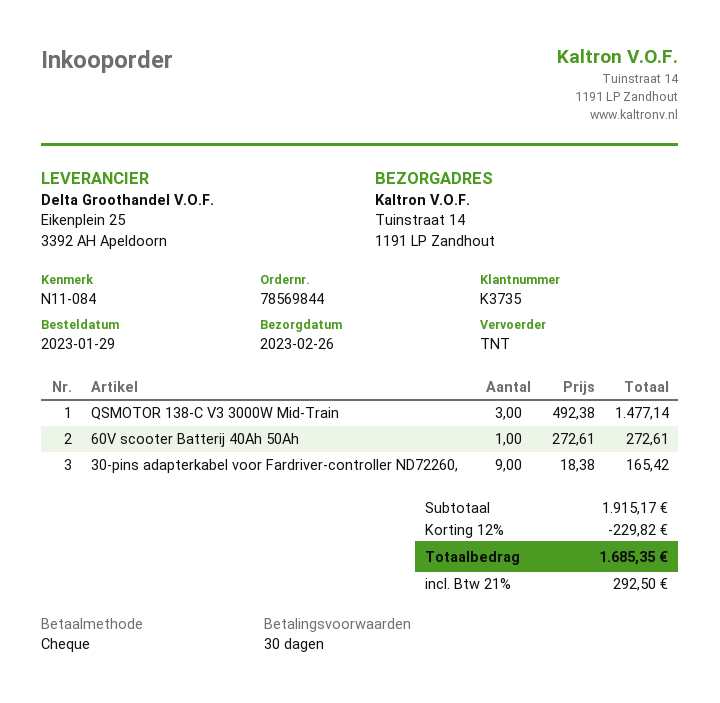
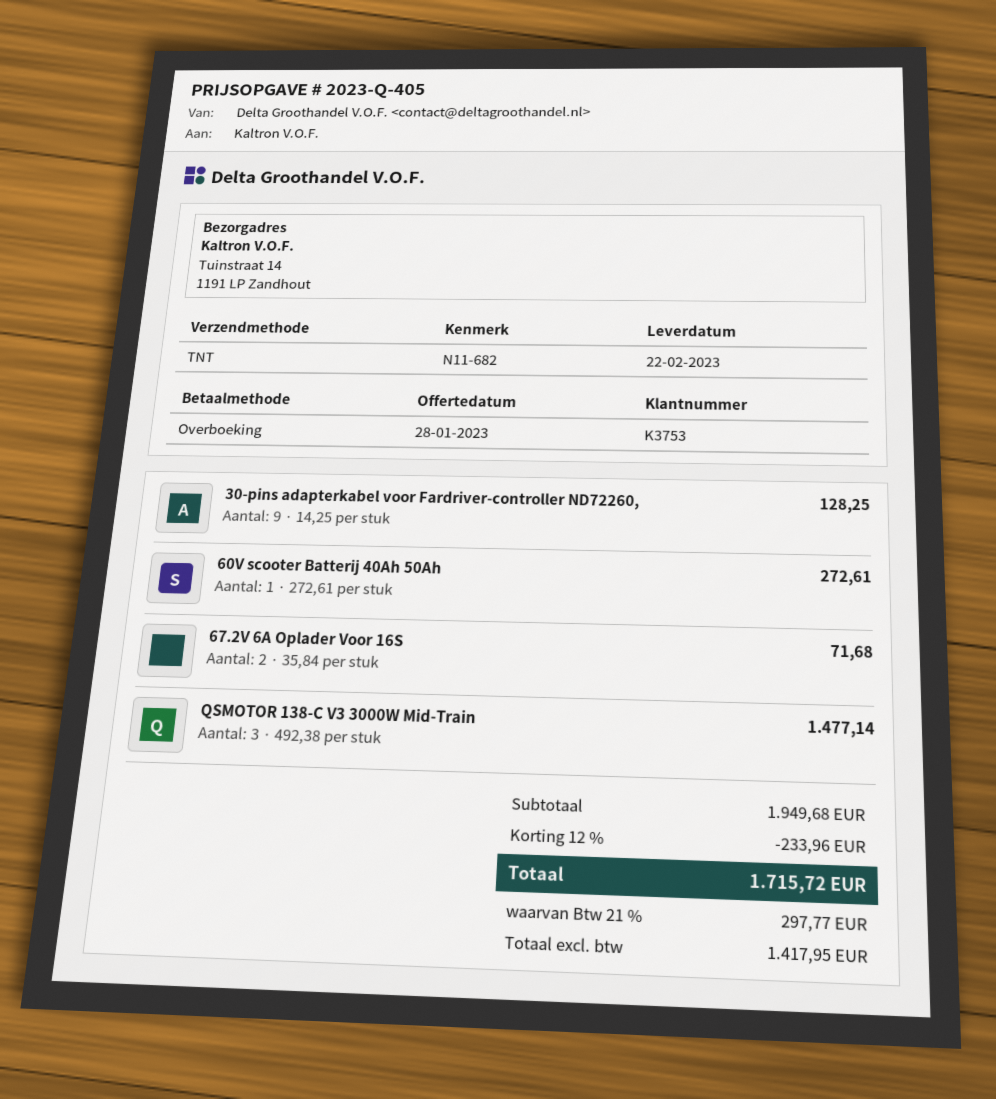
delivery date: 2023-02-26 -> 2023-02-22
customer number: K3735 -> K3753
reference: N11-084 -> N11-682
payment method: cheque -> bank transfer
30-pins adapterkabel voor Fardriver-controller ND72260,: 9 x 18.38 = 165.42 -> 9 x 14.25 = 128.25
67.2V 6A Oplader Voor 16S: none -> 2 x 35.84 = 71.68
subtotal: 1915.17 -> 1949.68
discount: 12% = 229.82 -> 12% = 233.96
tax: 21% = 292.50 -> 21% = 297.77
total: 1685.35 -> 1715.72

